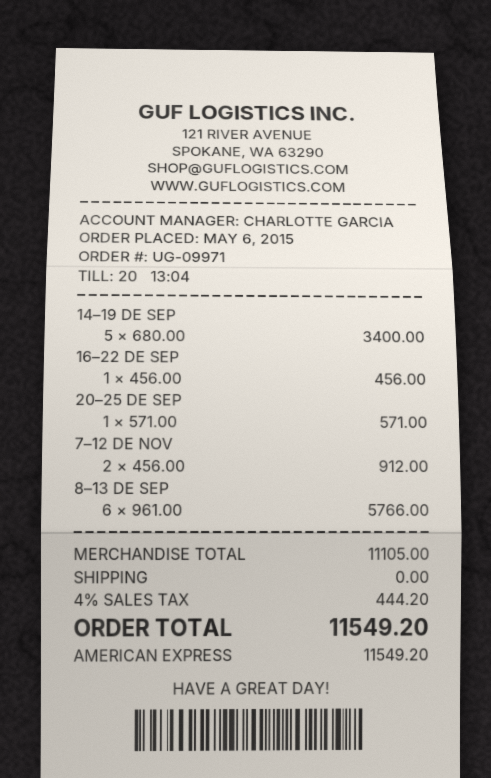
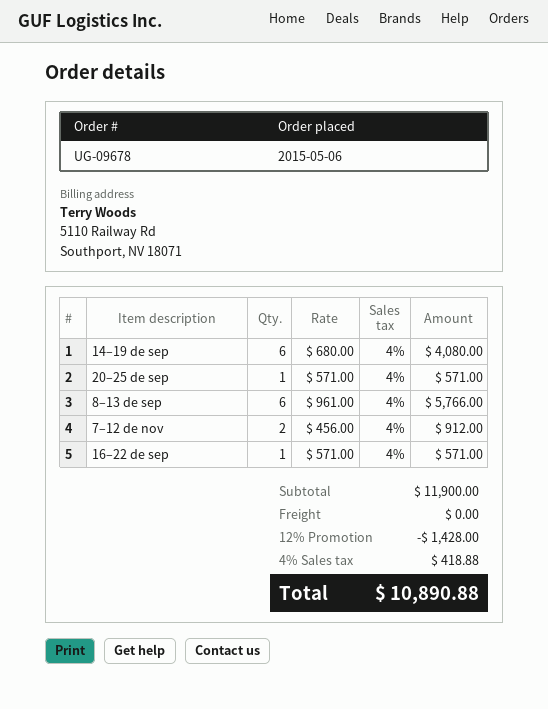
order number: UG-09971 -> UG-09678
14–19 DE SEP: 5 x 680.00 = 3400.00 -> 6 x 680.00 = 4080.00
16–22 DE SEP: 1 x 456.00 = 456.00 -> 1 x 571.00 = 571.00
subtotal: 11105.00 -> 11900.00
discount: none -> 12% = 1428.00
tax: 4% = 444.20 -> 4% = 418.88
total: 11549.20 -> 10890.88

